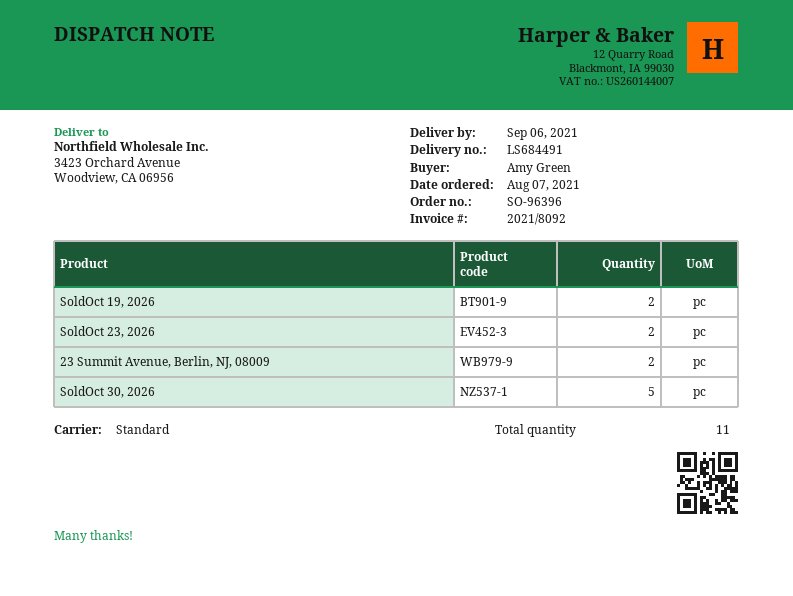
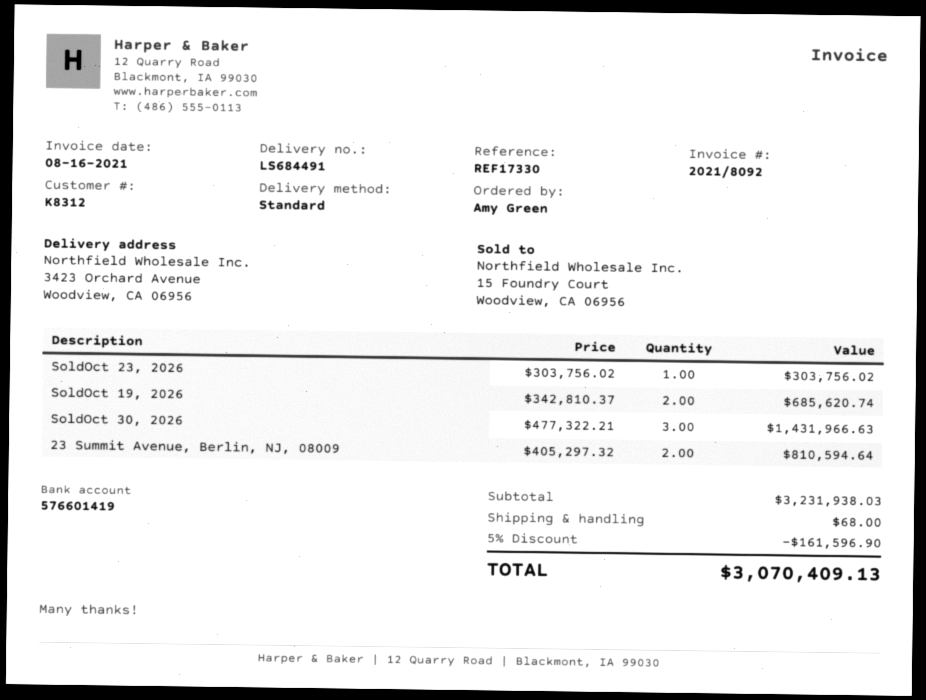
SoldOct 23, 2026: 2 -> 1
SoldOct 30, 2026: 5 -> 3

